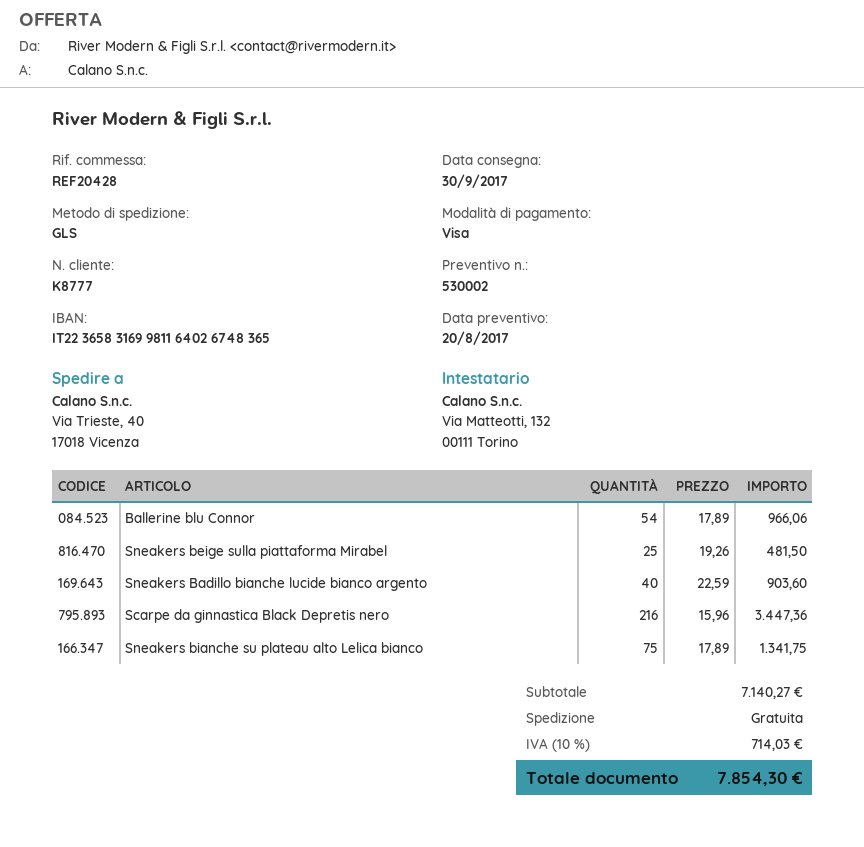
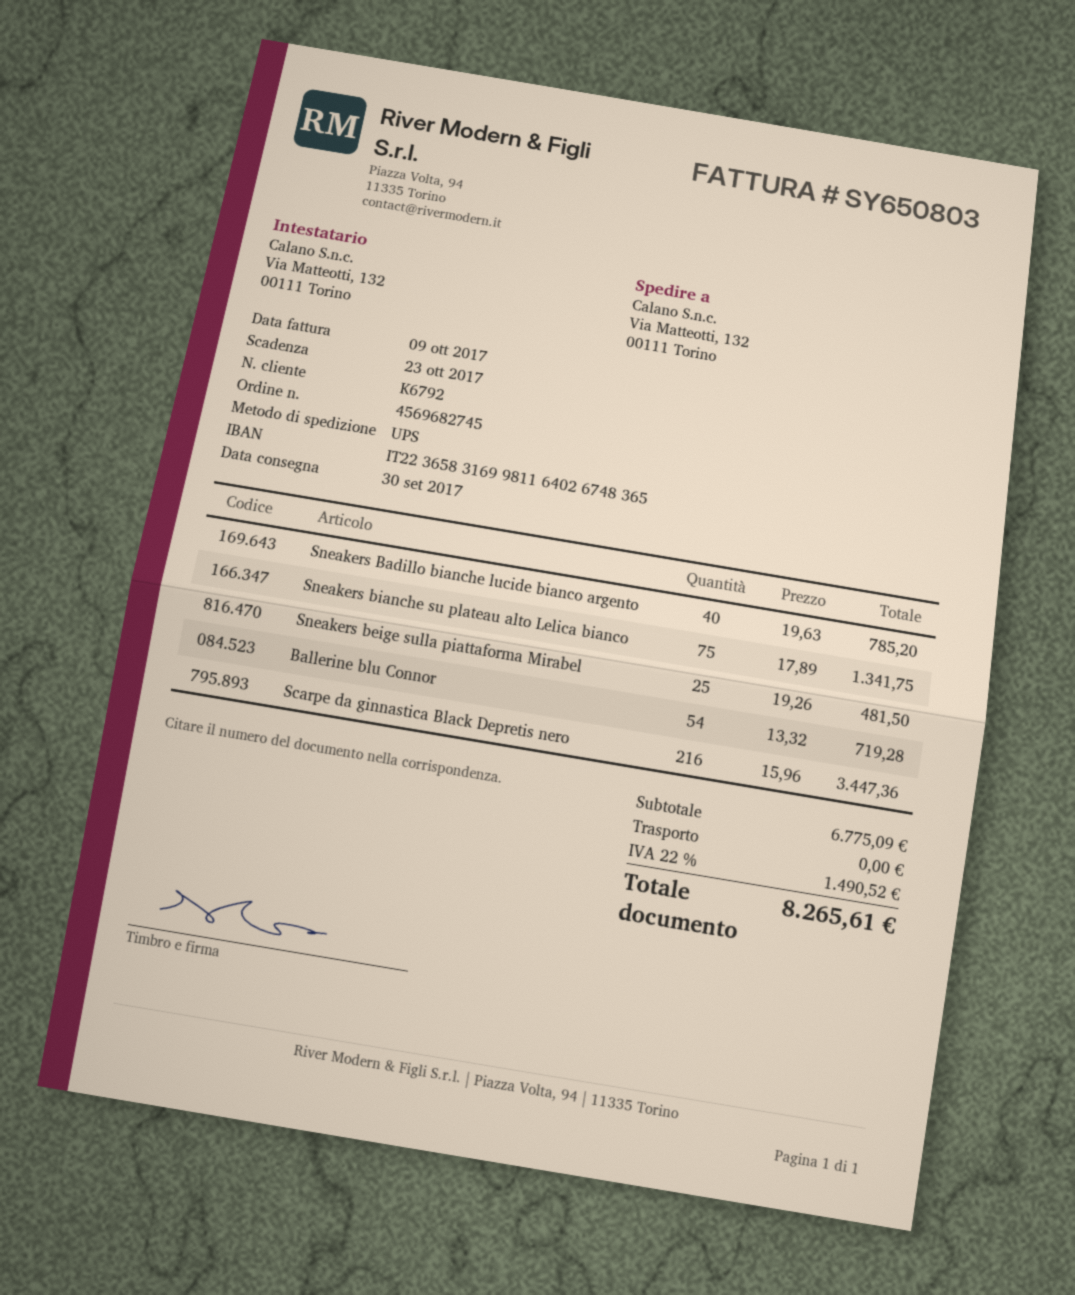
customer number: K8777 -> K6792
shipping method: GLS -> UPS
ship to: Via Trieste, 40, 17018 Vicenza -> Via Matteotti, 132, 00111 Torino
Ballerine blu Connor: 54 x 17.89 = 966.06 -> 54 x 13.32 = 719.28
Sneakers Badillo bianche lucide bianco argento: 40 x 22.59 = 903.60 -> 40 x 19.63 = 785.20
subtotal: 7140.27 -> 6775.09
tax: 10% = 714.03 -> 22% = 1490.52
total: 7854.30 -> 8265.61

